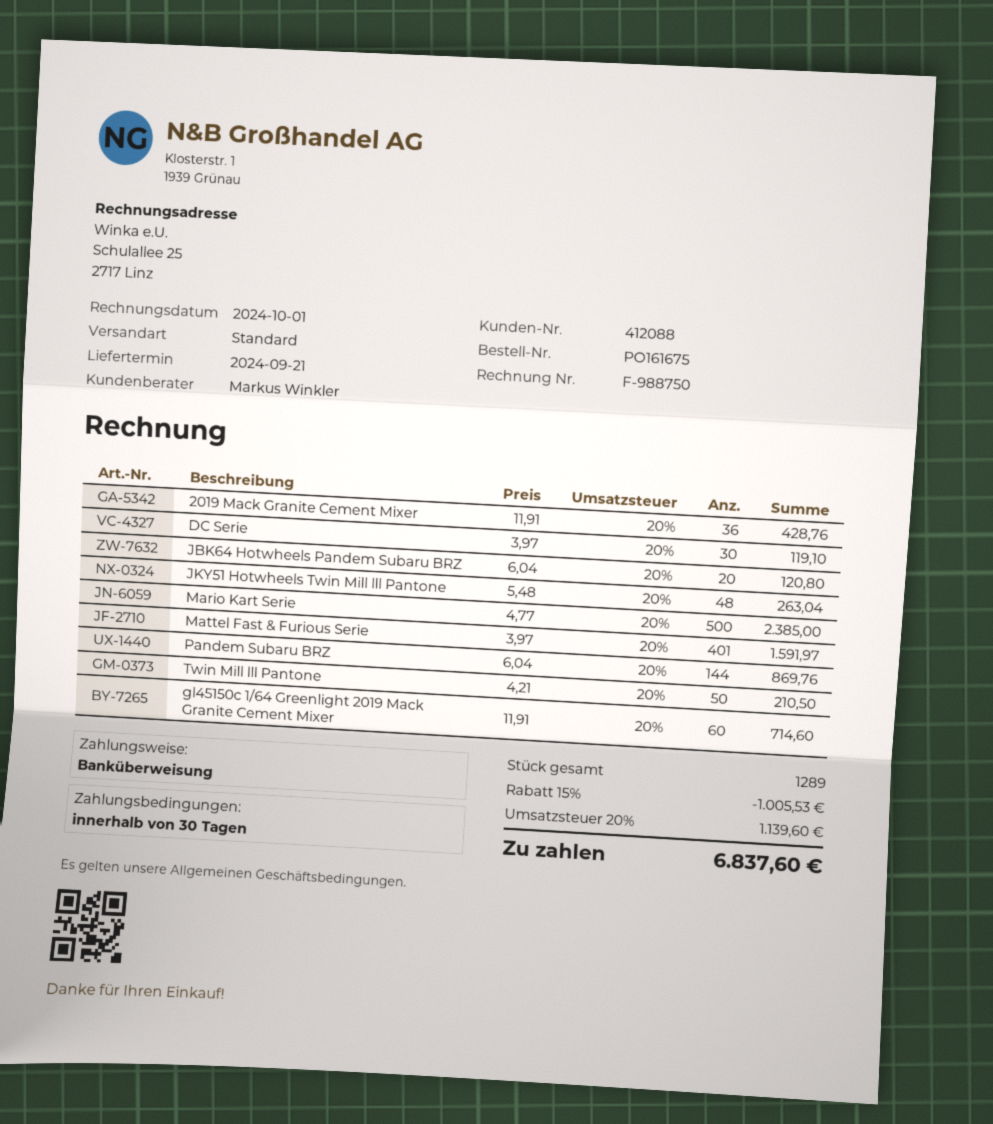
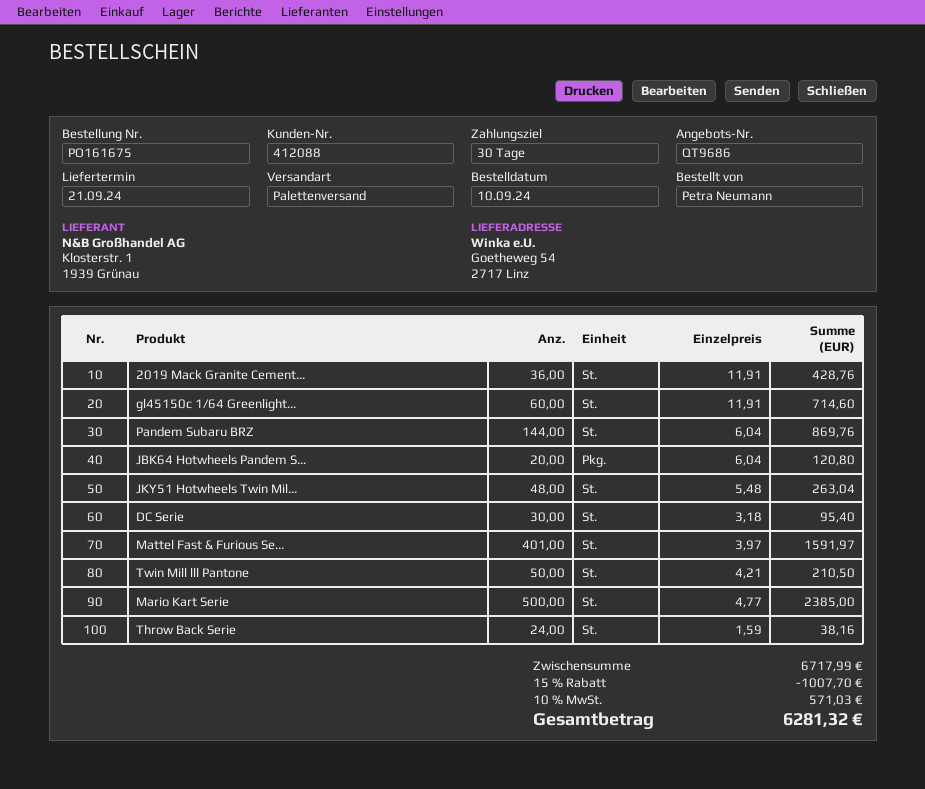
shipping method: standard -> pallet freight
DC Serie: 30 x 3.97 = 119.10 -> 30 x 3.18 = 95.40
Throw Back Serie: none -> 24 x 1.59 = 38.16
discount: 15% = 1005.53 -> 15% = 1007.70
tax: 20% = 1139.60 -> 10% = 571.03
total: 6837.60 -> 6281.32

